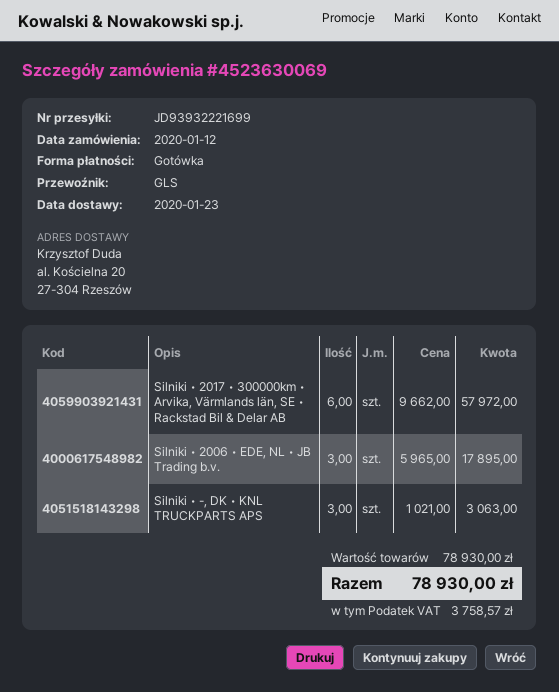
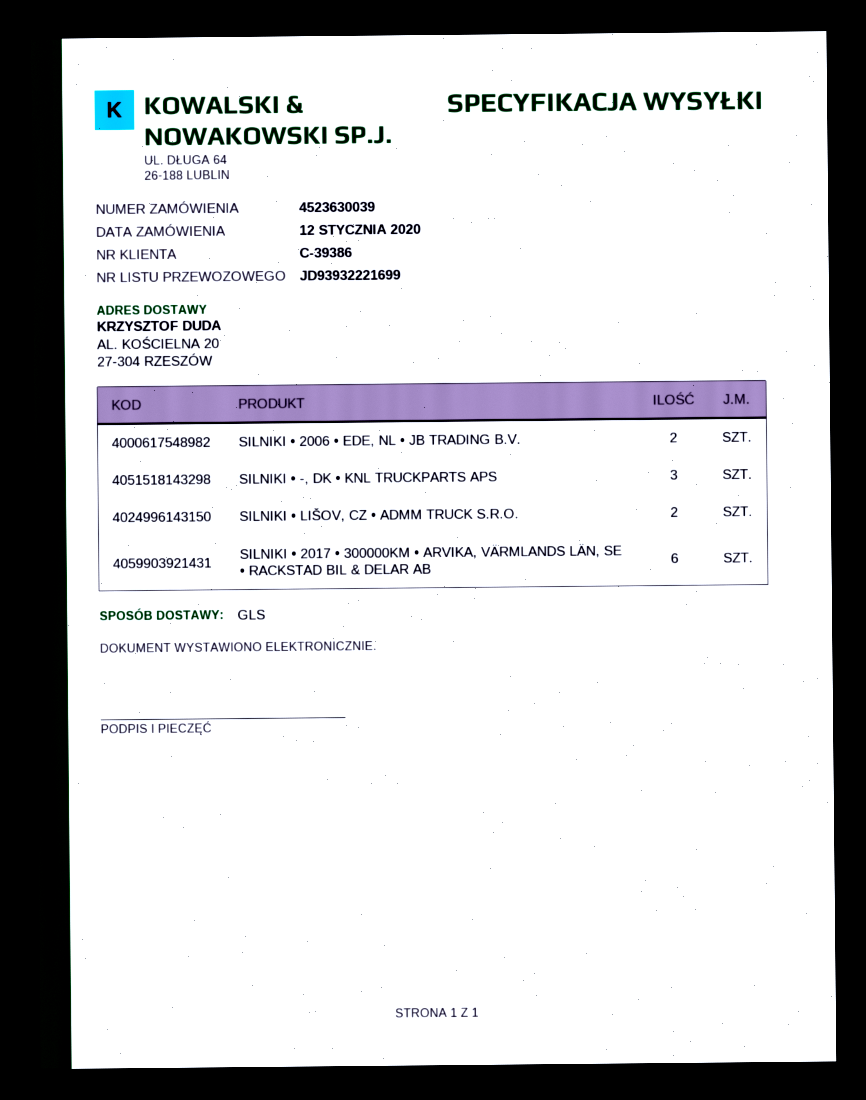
order number: 4523630069 -> 4523630039
Silniki • 2006 • EDE, NL • JB Trading b.v.: 3 -> 2
SILNIKI • LIŠOV, CZ • ADMM TRUCK S.R.O.: none -> 2

